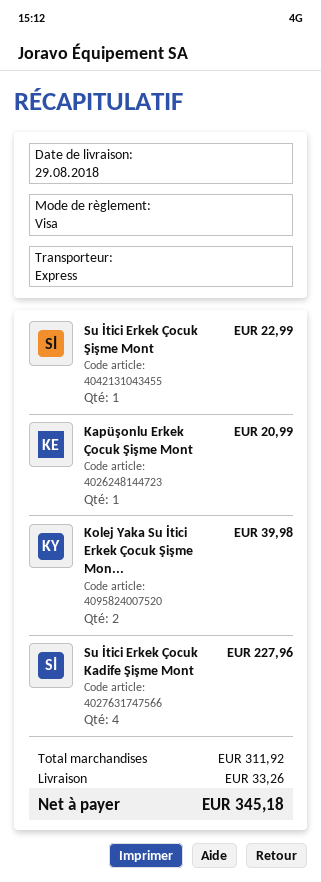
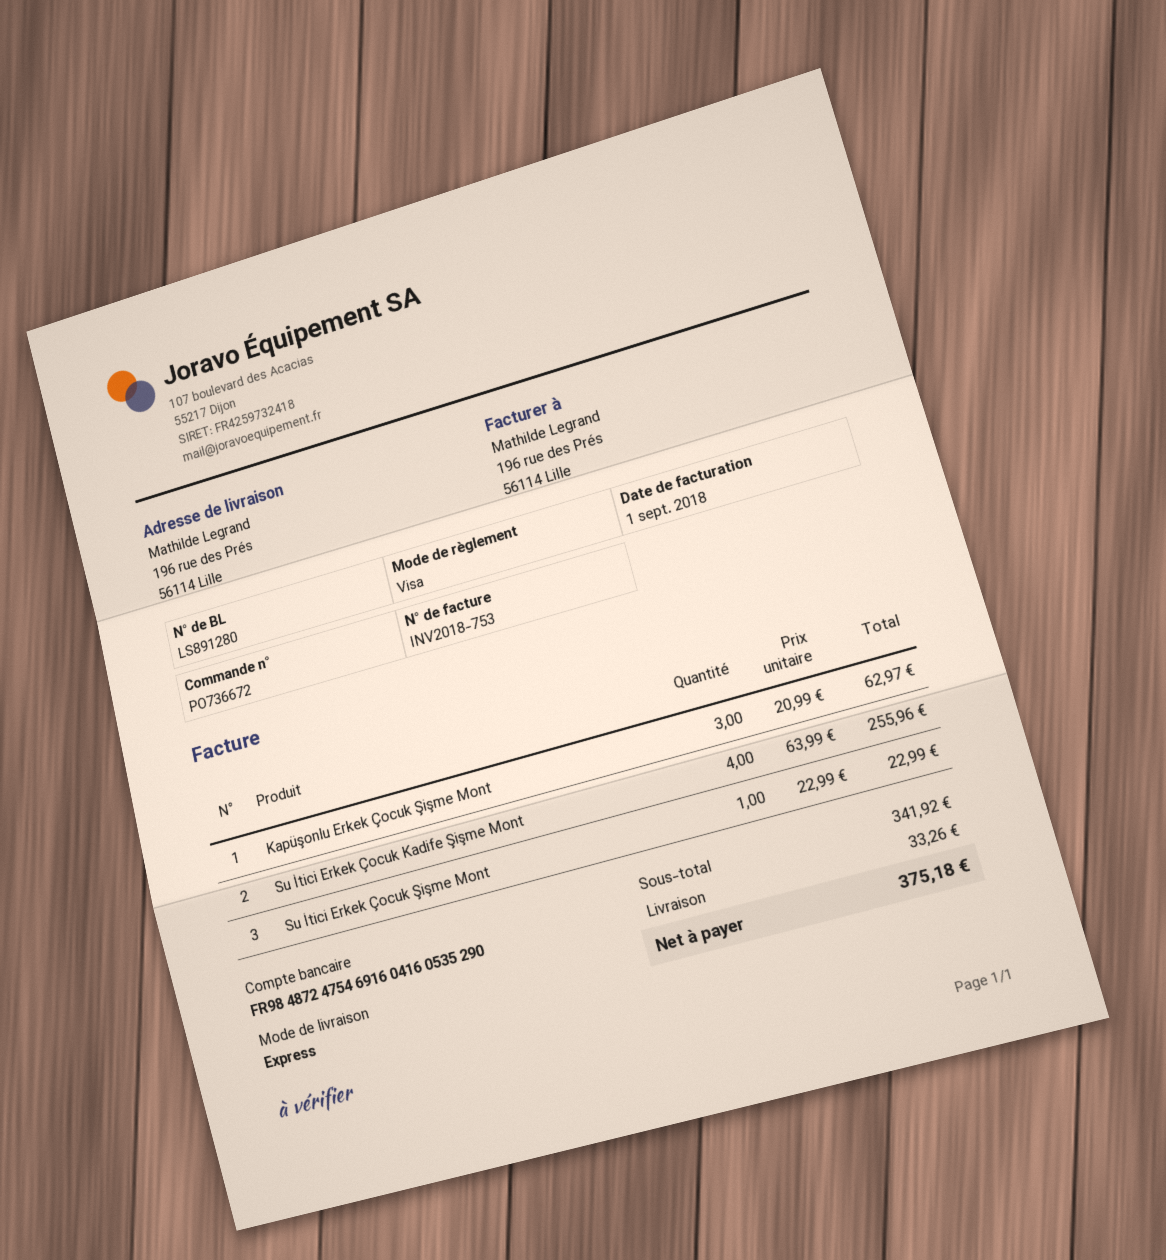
Kapüşonlu Erkek Çocuk Şişme Mont: 1 for 20.99 -> 3 for 62.97
Kolej Yaka Su İtici Erkek Çocuk Şişme Mon...: 2 for 39.98 -> none
Su İtici Erkek Çocuk Kadife Şişme Mont: 4 for 227.96 -> 4 for 255.96
subtotal: 311.92 -> 341.92
total: 345.18 -> 375.18

